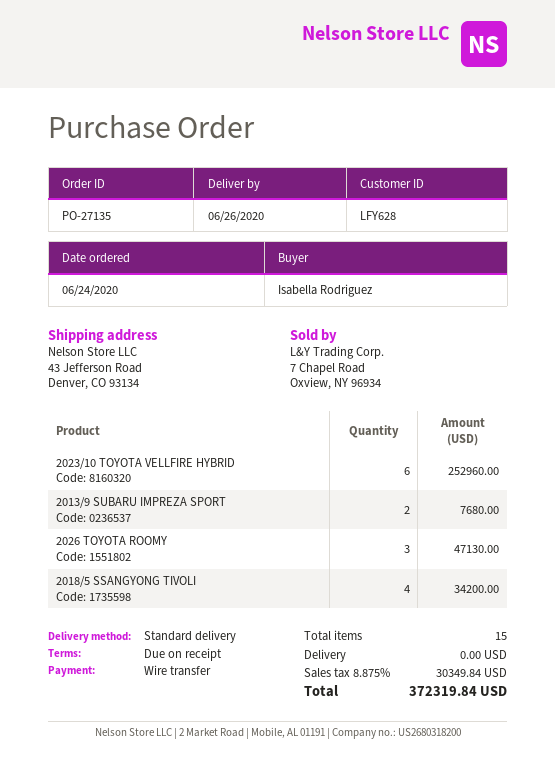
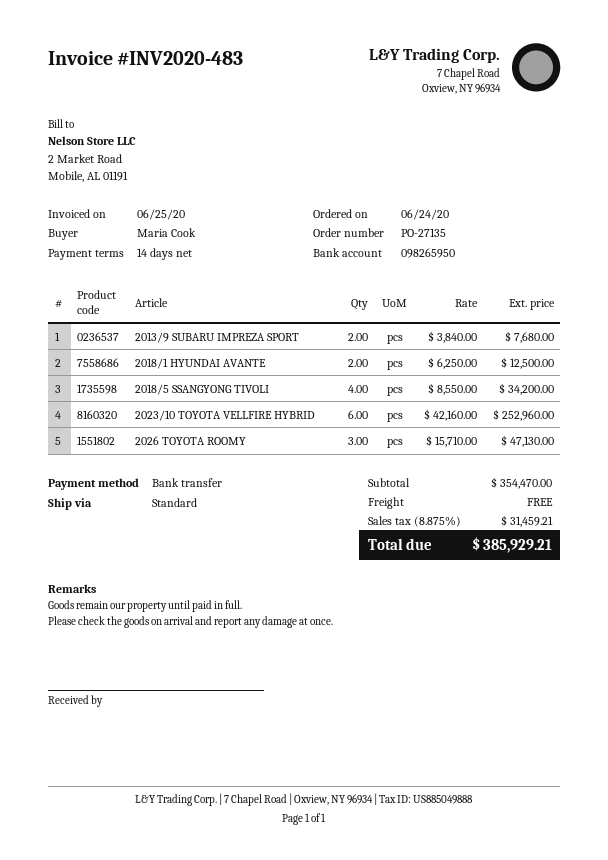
payment terms: on receipt -> 14 days
ordered by: Isabella Rodriguez -> Maria Cook
2018/1 HYUNDAI AVANTE: none -> 2 for 12500.00
tax: 8.875% = 30349.84 -> 8.875% = 31459.21
total: 372319.84 -> 385929.21

